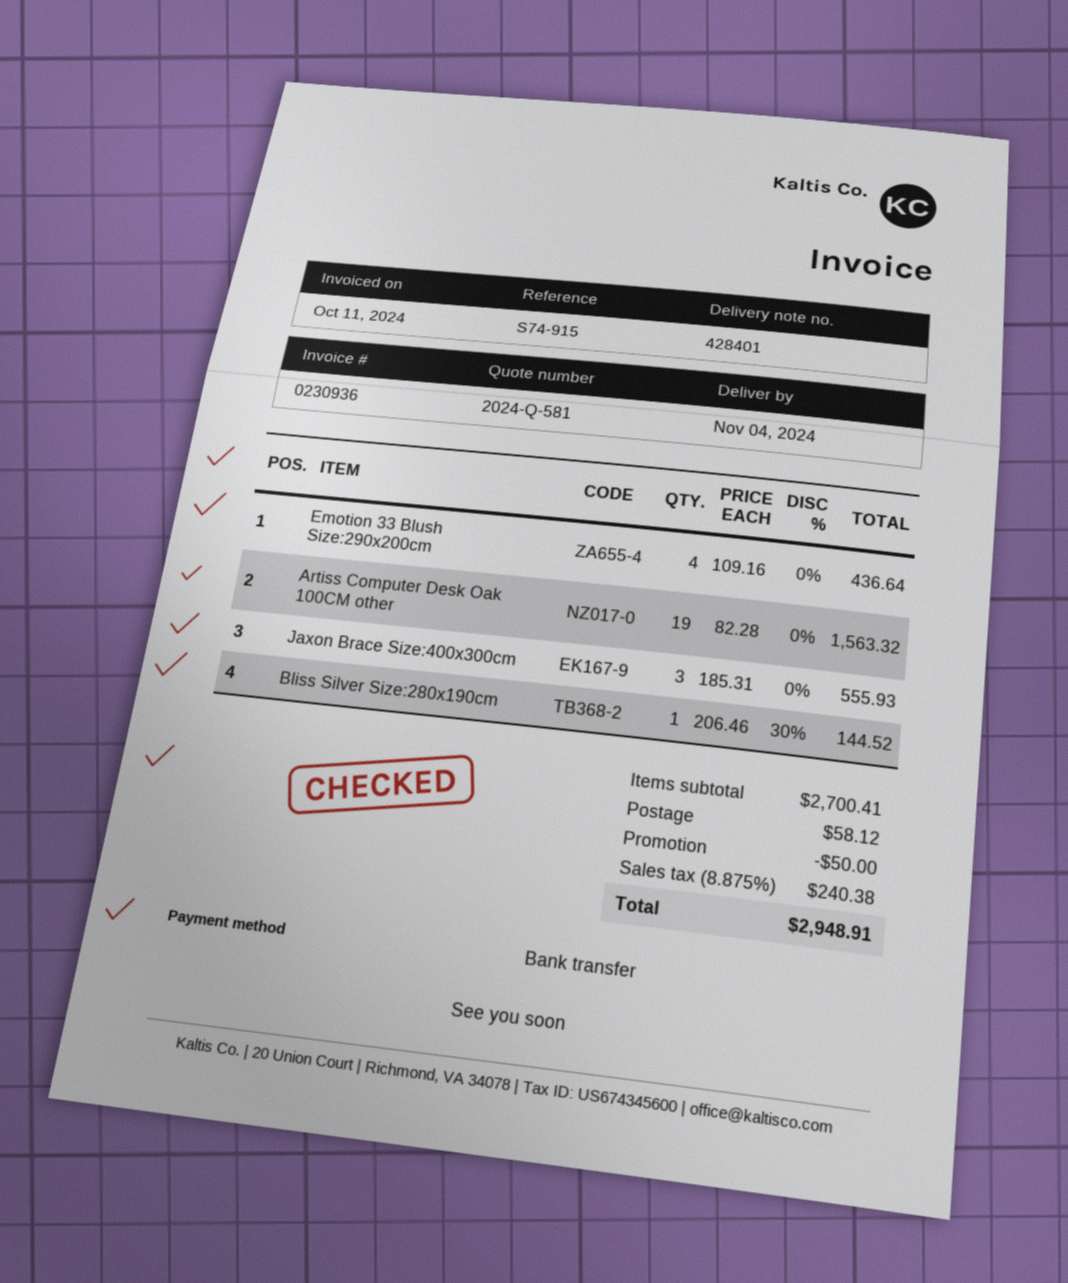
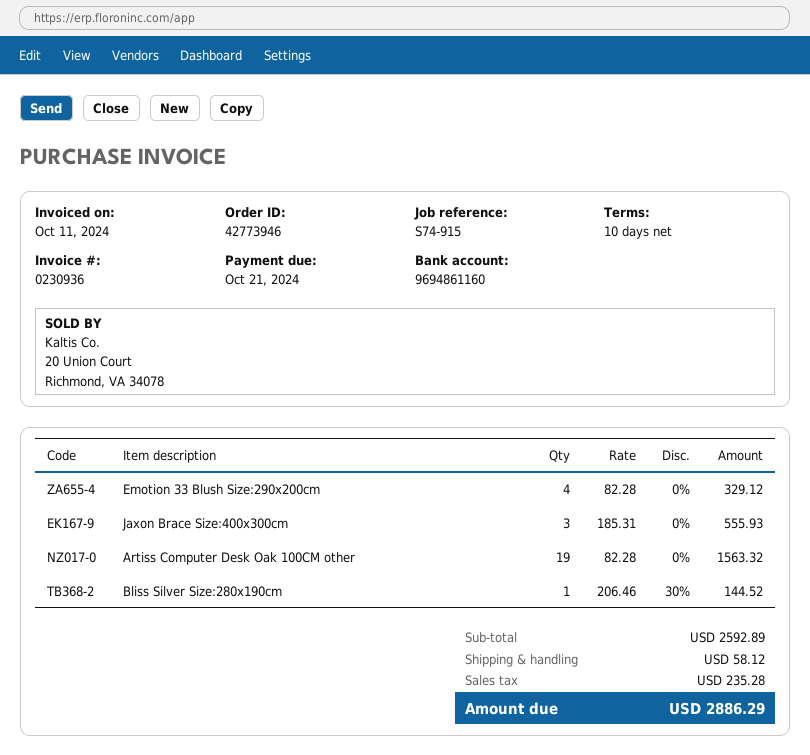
Emotion 33 Blush Size:290x200cm: 4 x 109.16 = 436.64 -> 4 x 82.28 = 329.12
subtotal: 2700.41 -> 2592.89
discount: 50.00 -> none
tax: 240.38 -> 235.28
total: 2948.91 -> 2886.29

